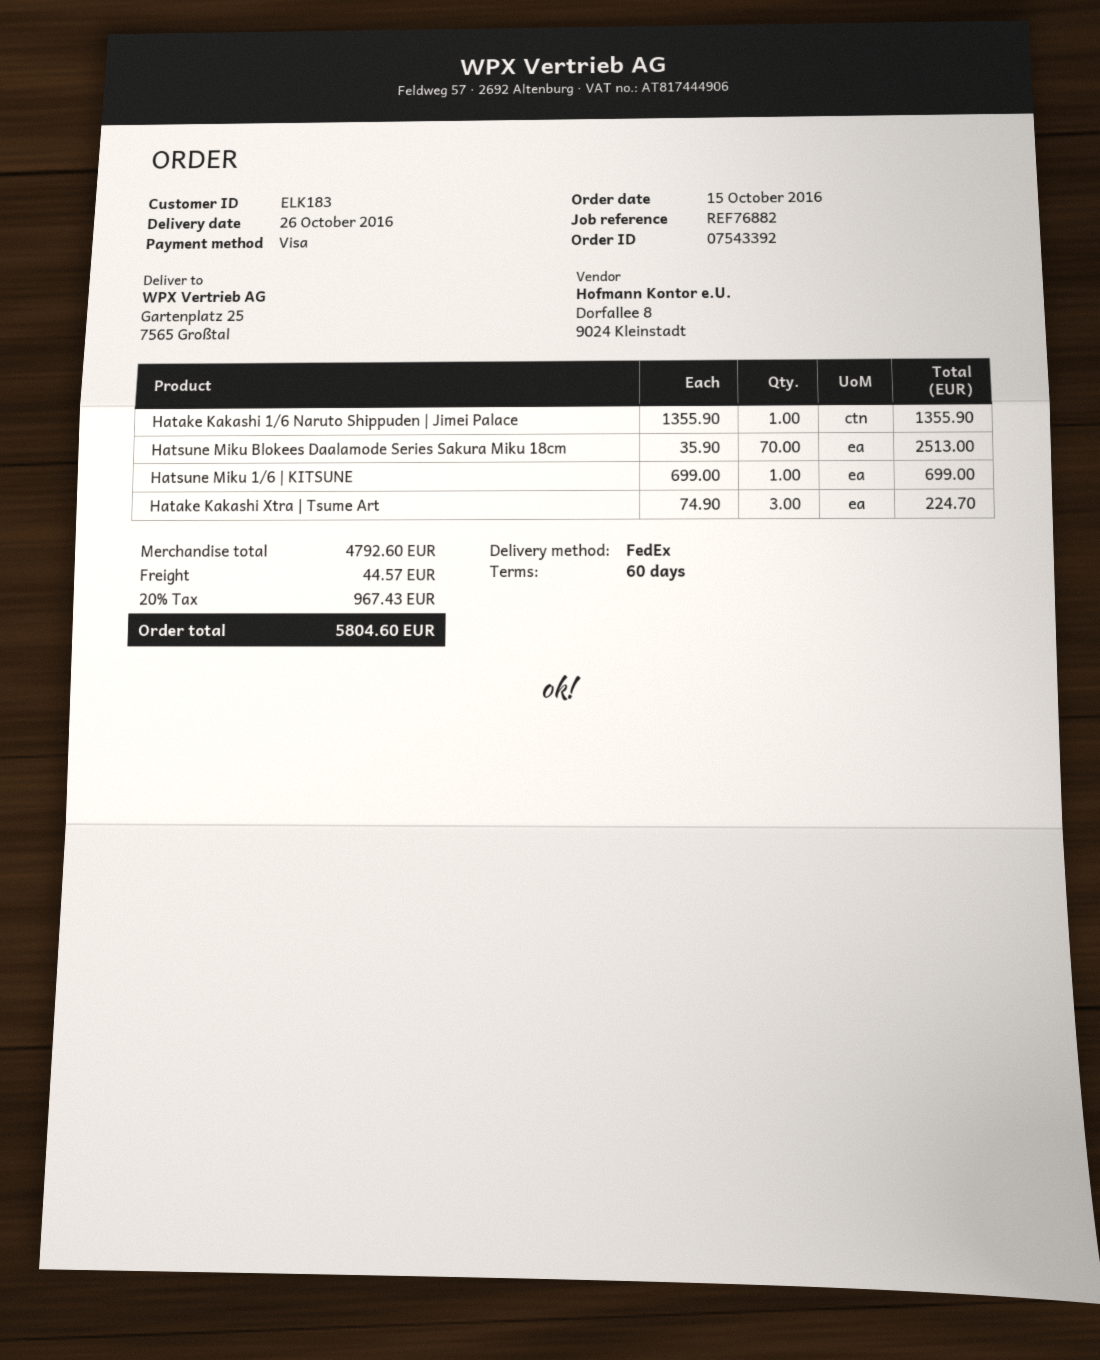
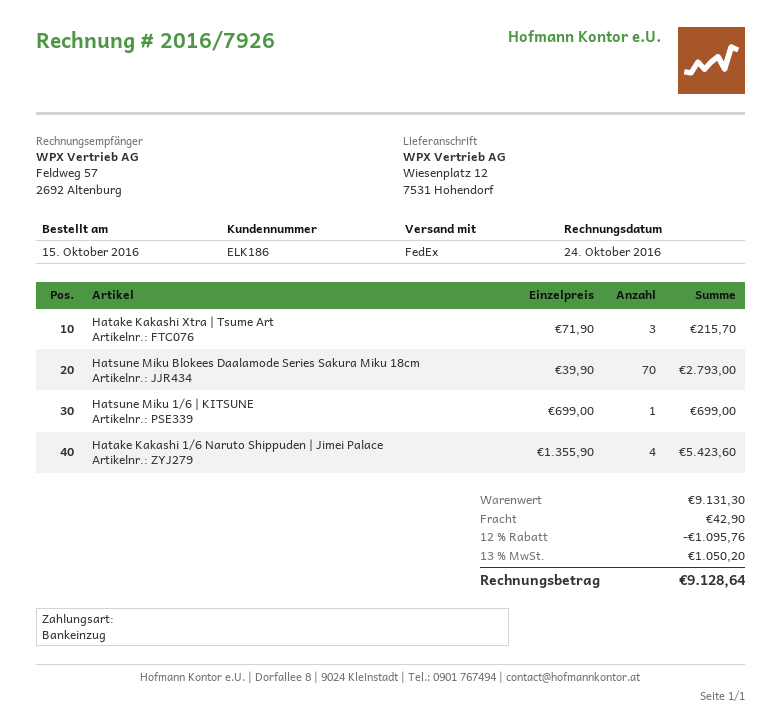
customer number: ELK183 -> ELK186
payment method: Visa -> direct debit
ship to: Gartenplatz 25, 7565 Großtal -> Wiesenplatz 12, 7531 Hohendorf
Hatake Kakashi 1/6 Naruto Shippuden | Jimei Palace: 1 x 1355.90 = 1355.90 -> 4 x 1355.90 = 5423.60
Hatsune Miku Blokees Daalamode Series Sakura Miku 18cm: 70 x 35.90 = 2513.00 -> 70 x 39.90 = 2793.00
Hatake Kakashi Xtra | Tsume Art: 3 x 74.90 = 224.70 -> 3 x 71.90 = 215.70
subtotal: 4792.60 -> 9131.30
discount: none -> 12% = 1095.76
shipping: 44.57 -> 42.90
tax: 20% = 967.43 -> 13% = 1050.20
total: 5804.60 -> 9128.64

